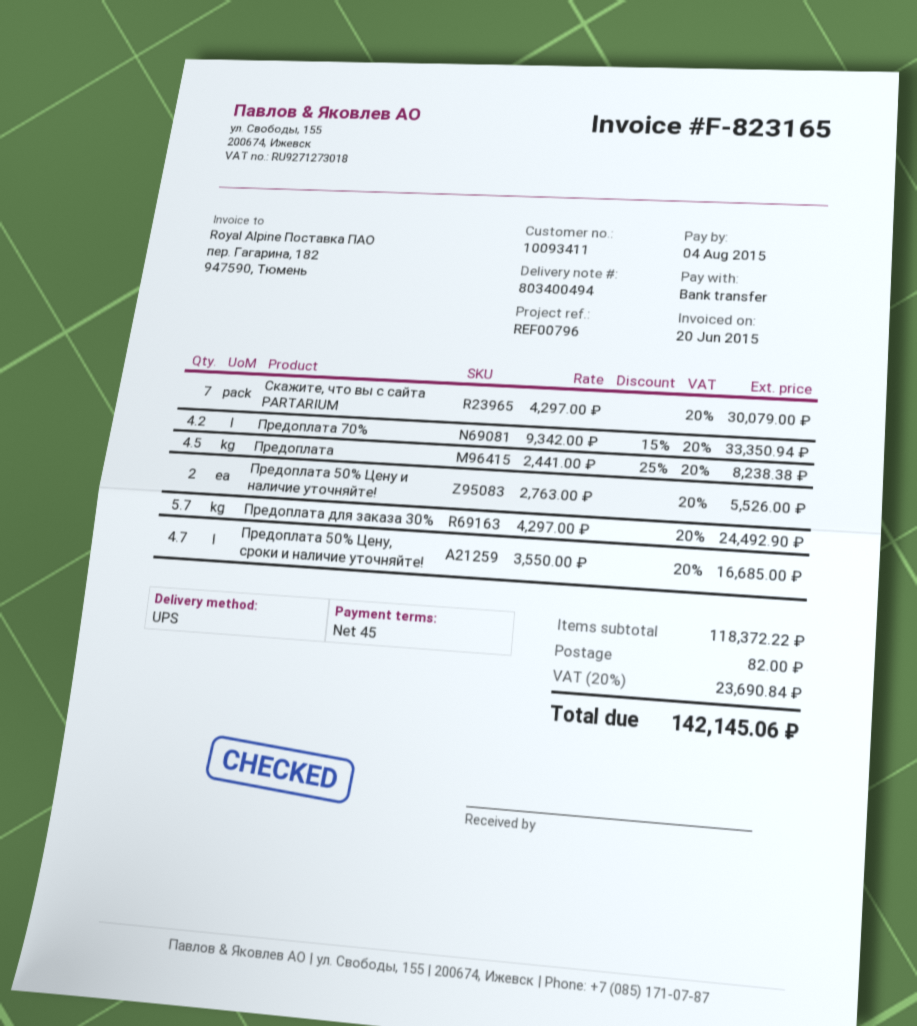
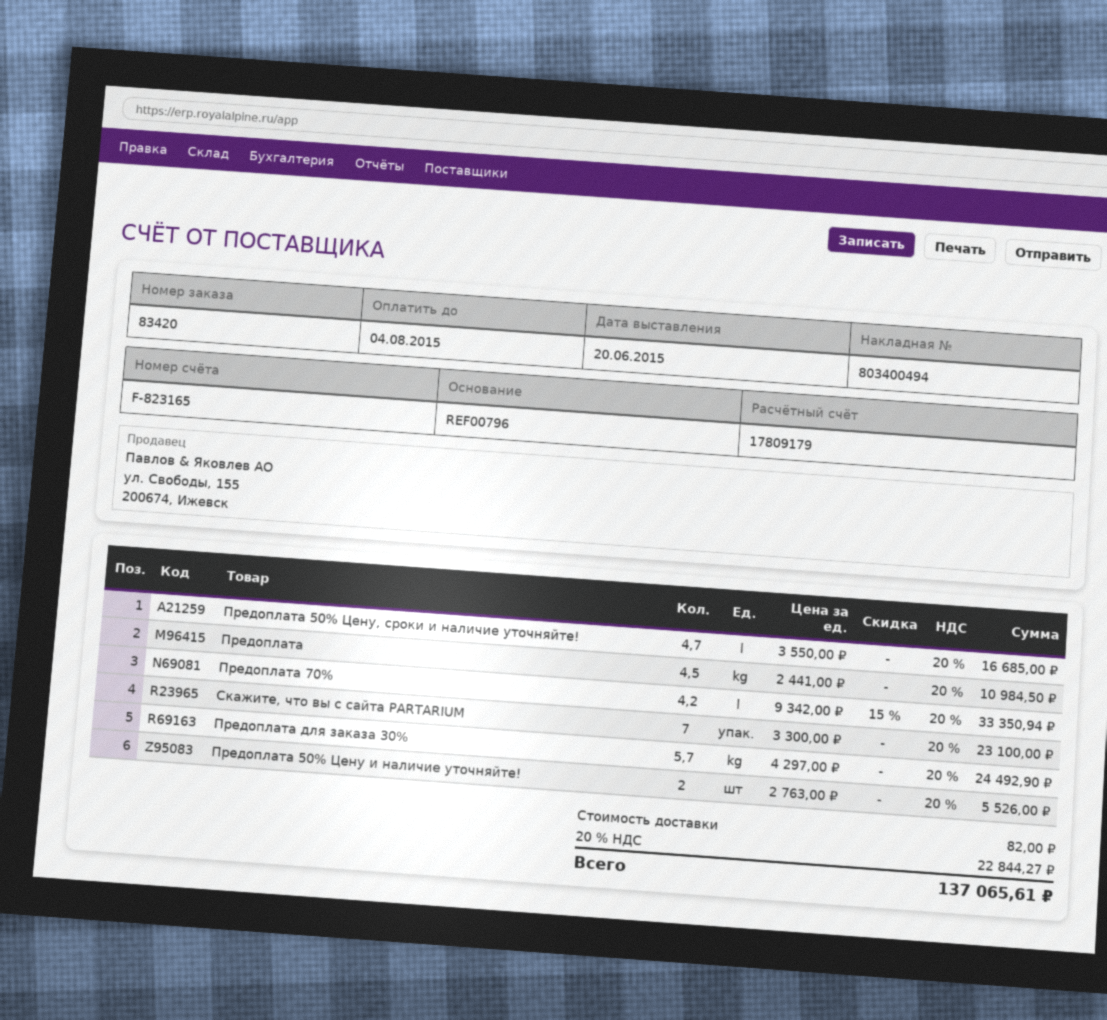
Скажите, что вы с сайта PARTARIUM: 7 x 4297.00 = 30079.00 -> 7 x 3300.00 = 23100.00
Предоплата: 4.5 x 2441.00 - 25% = 8238.38 -> 4.5 x 2441.00 = 10984.50
tax: 20% = 23690.84 -> 20% = 22844.27
total: 142145.06 -> 137065.61

